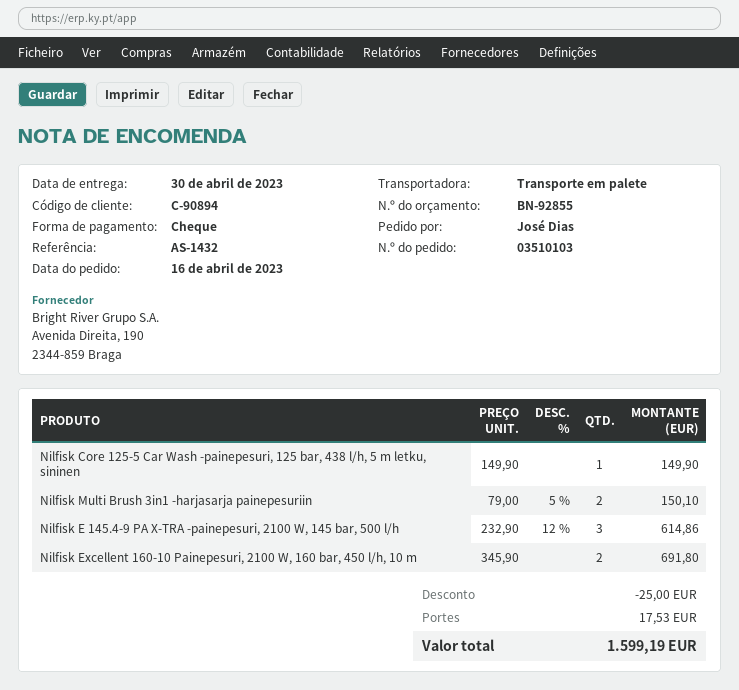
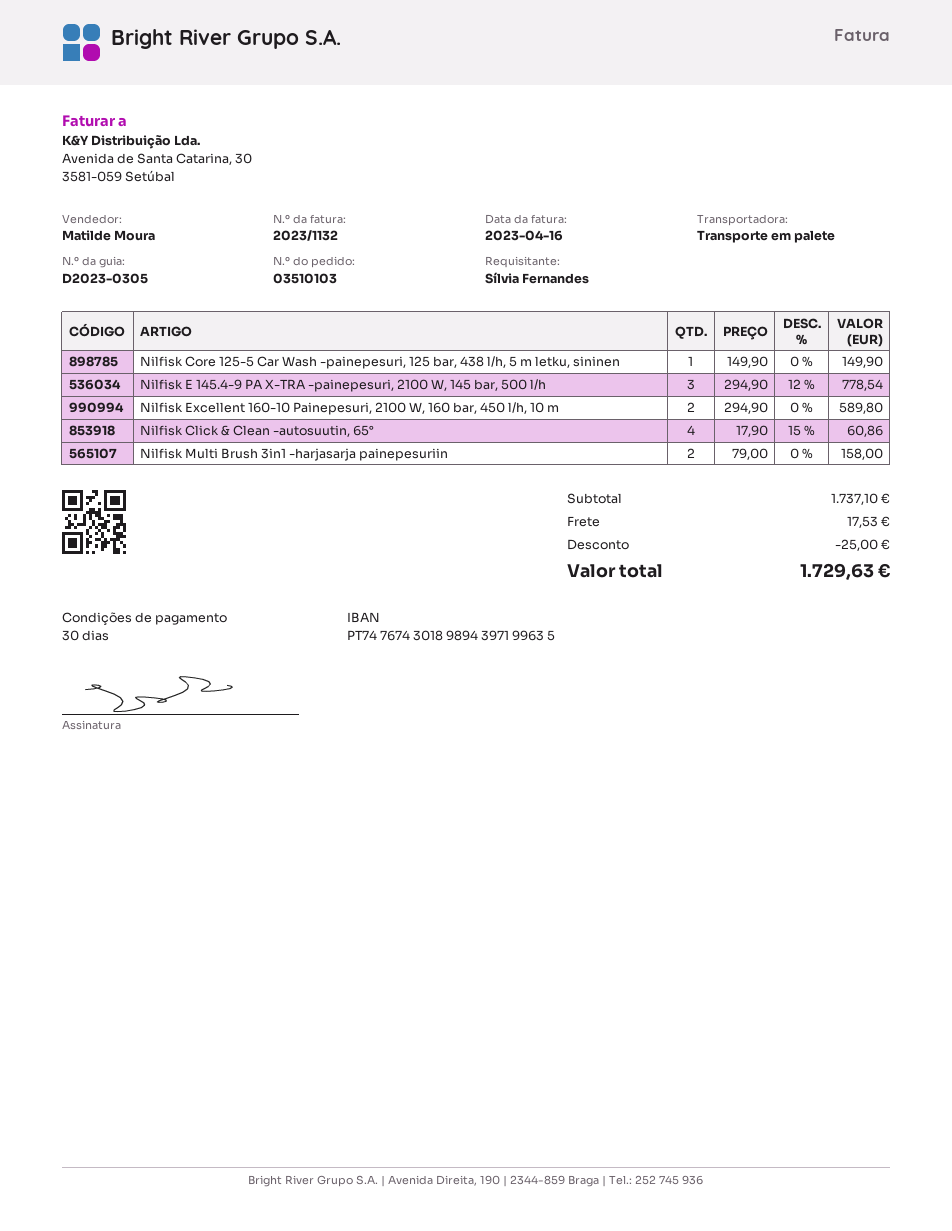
ordered by: José Dias -> Sílvia Fernandes
Nilfisk Multi Brush 3in1 -harjasarja painepesuriin: 2 x 79.00 - 5% = 150.10 -> 2 x 79.00 = 158.00
Nilfisk E 145.4-9 PA X-TRA -painepesuri, 2100 W, 145 bar, 500 l/h: 3 x 232.90 - 12% = 614.86 -> 3 x 294.90 - 12% = 778.54
Nilfisk Excellent 160-10 Painepesuri, 2100 W, 160 bar, 450 l/h, 10 m: 2 x 345.90 = 691.80 -> 2 x 294.90 = 589.80
Nilfisk Click & Clean -autosuutin, 65°: none -> 4 x 17.90 - 15% = 60.86
total: 1599.19 -> 1729.63

